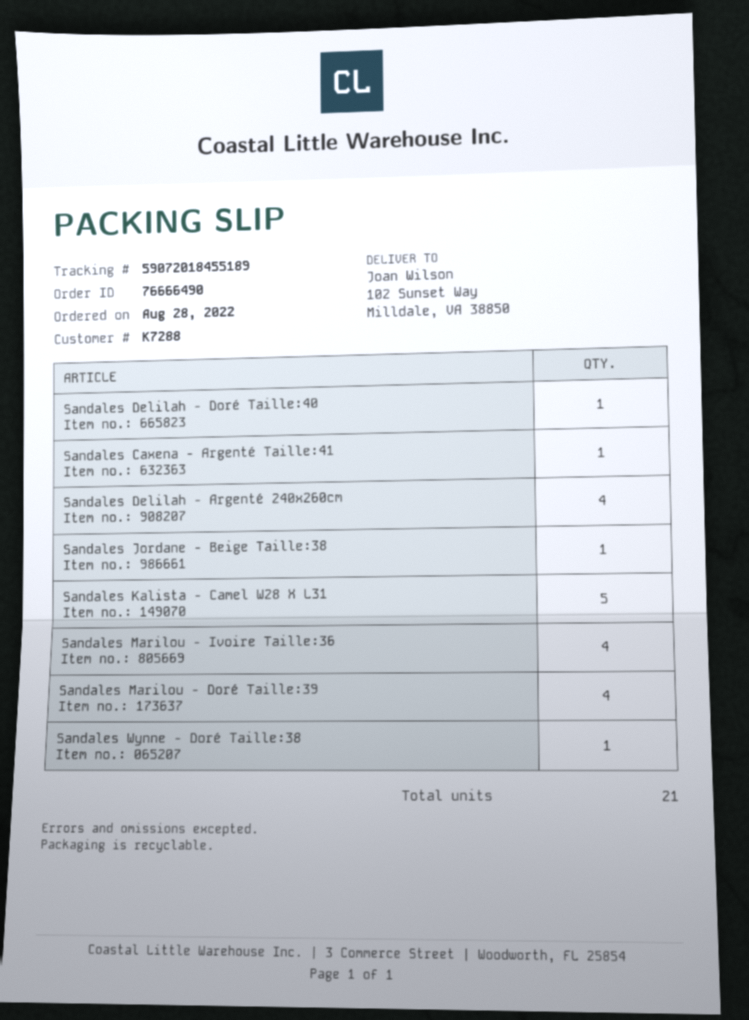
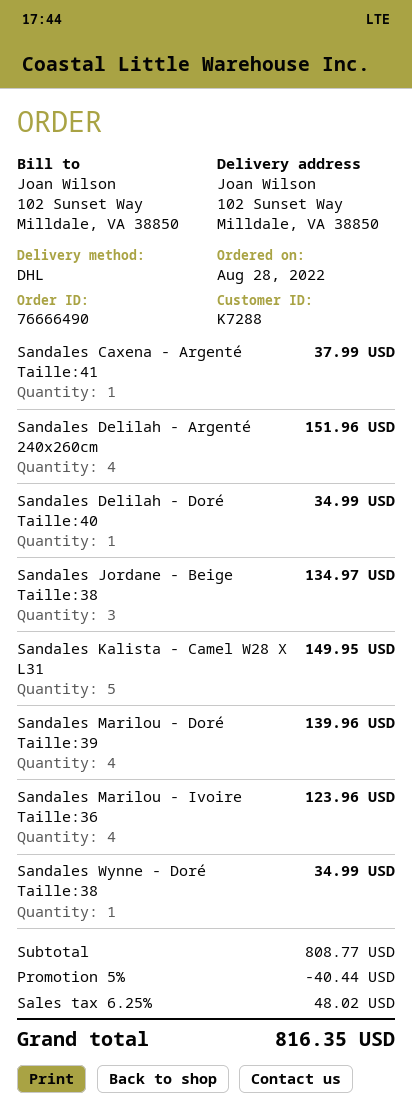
Sandales Jordane - Beige Taille:38: 1 -> 3

